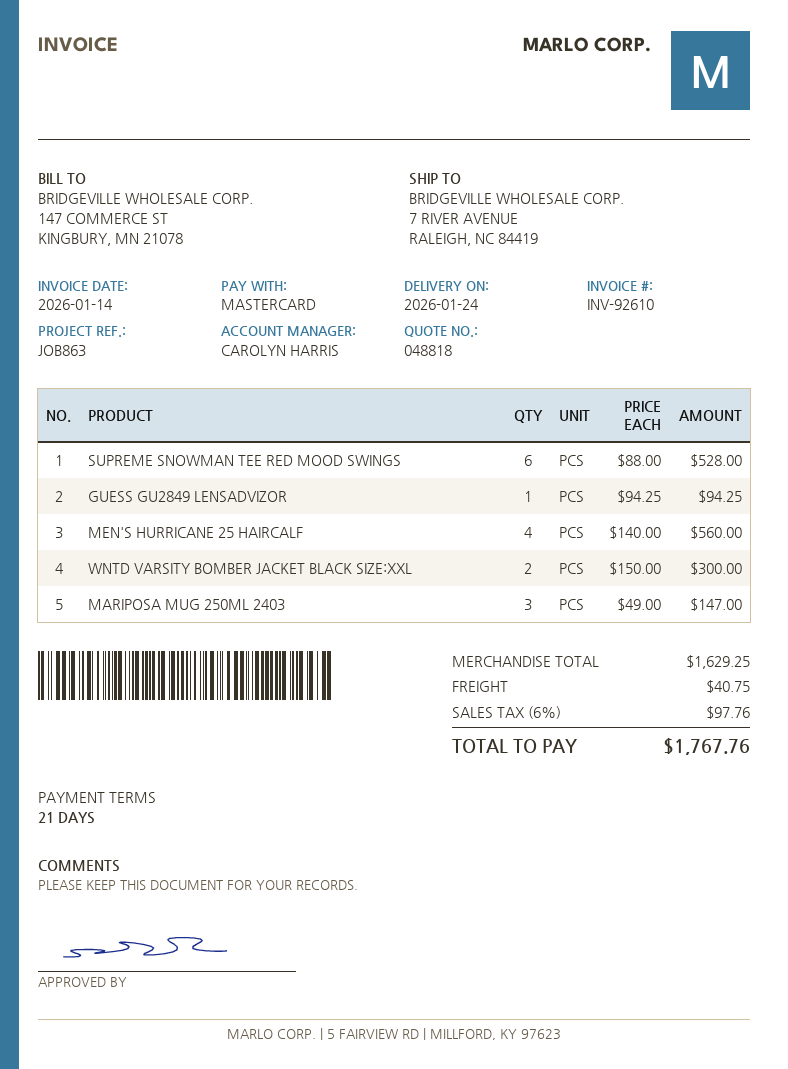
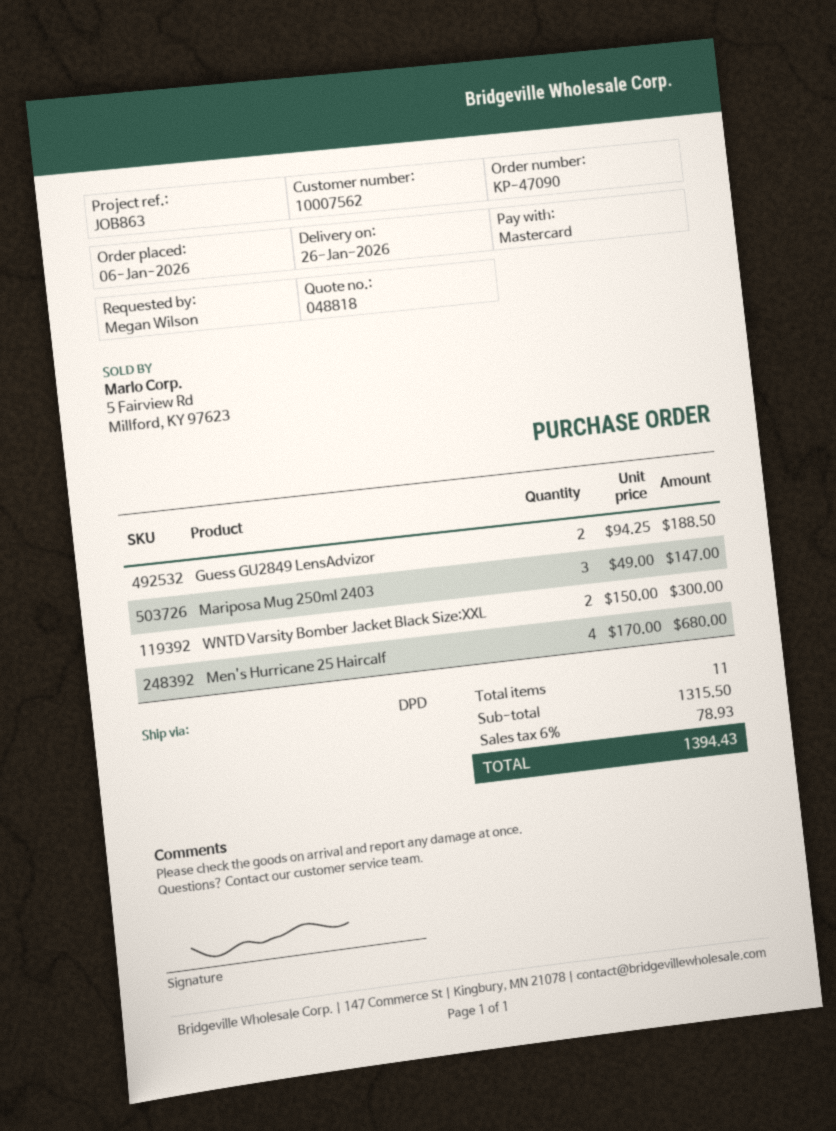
delivery date: 2026-01-24 -> 2026-01-26
SUPREME SNOWMAN TEE RED MOOD SWINGS: 6 x 88.00 = 528.00 -> none
GUESS GU2849 LENSADVIZOR: 1 x 94.25 = 94.25 -> 2 x 94.25 = 188.50
MEN'S HURRICANE 25 HAIRCALF: 4 x 140.00 = 560.00 -> 4 x 170.00 = 680.00
subtotal: 1629.25 -> 1315.50
shipping: 40.75 -> none
tax: 6% = 97.76 -> 6% = 78.93
total: 1767.76 -> 1394.43

